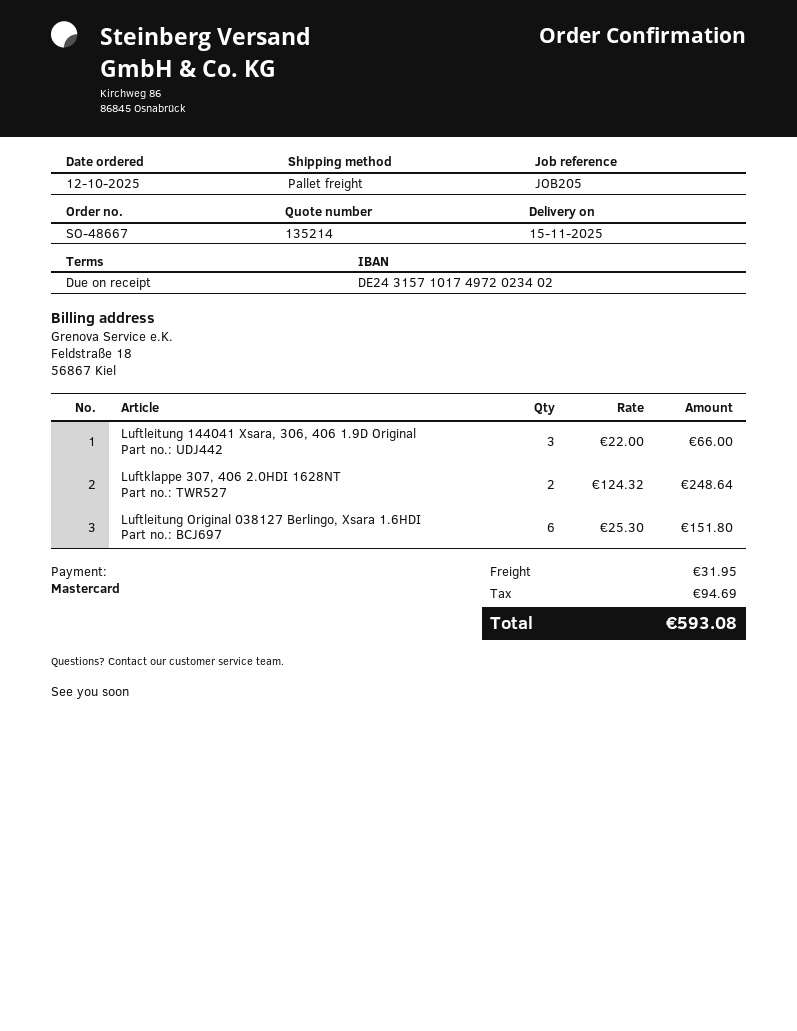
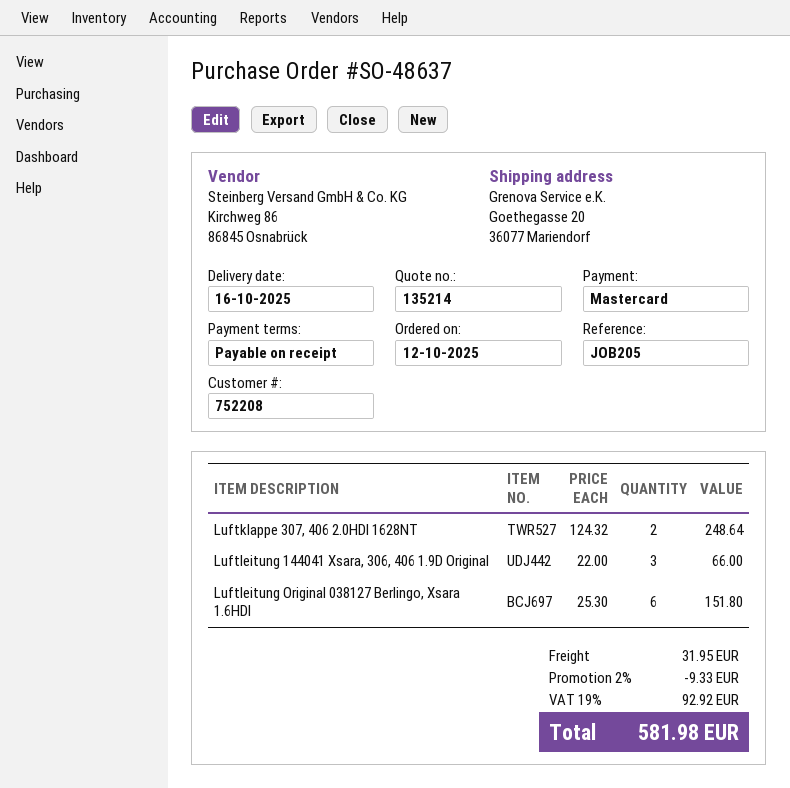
order number: SO-48667 -> SO-48637
delivery date: 2025-11-15 -> 2025-10-16
discount: none -> 2% = 9.33
tax: 94.69 -> 92.92
total: 593.08 -> 581.98

